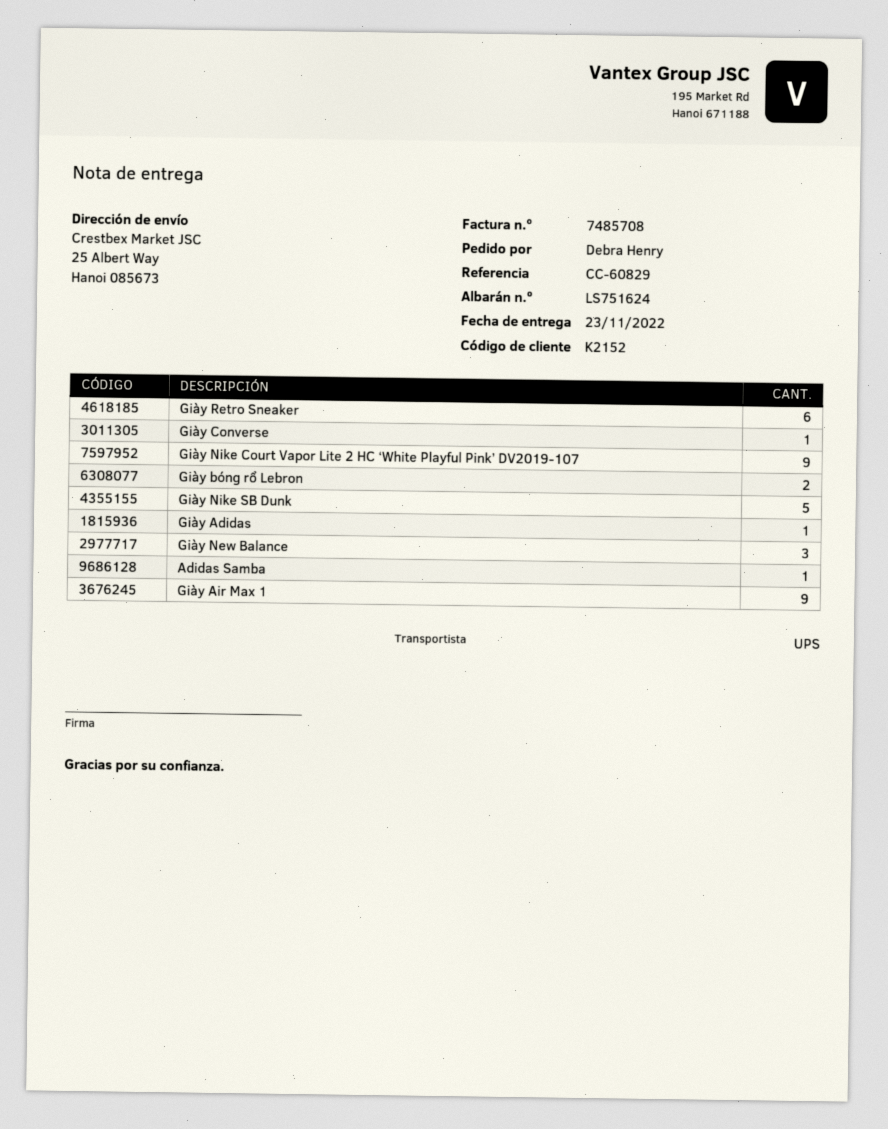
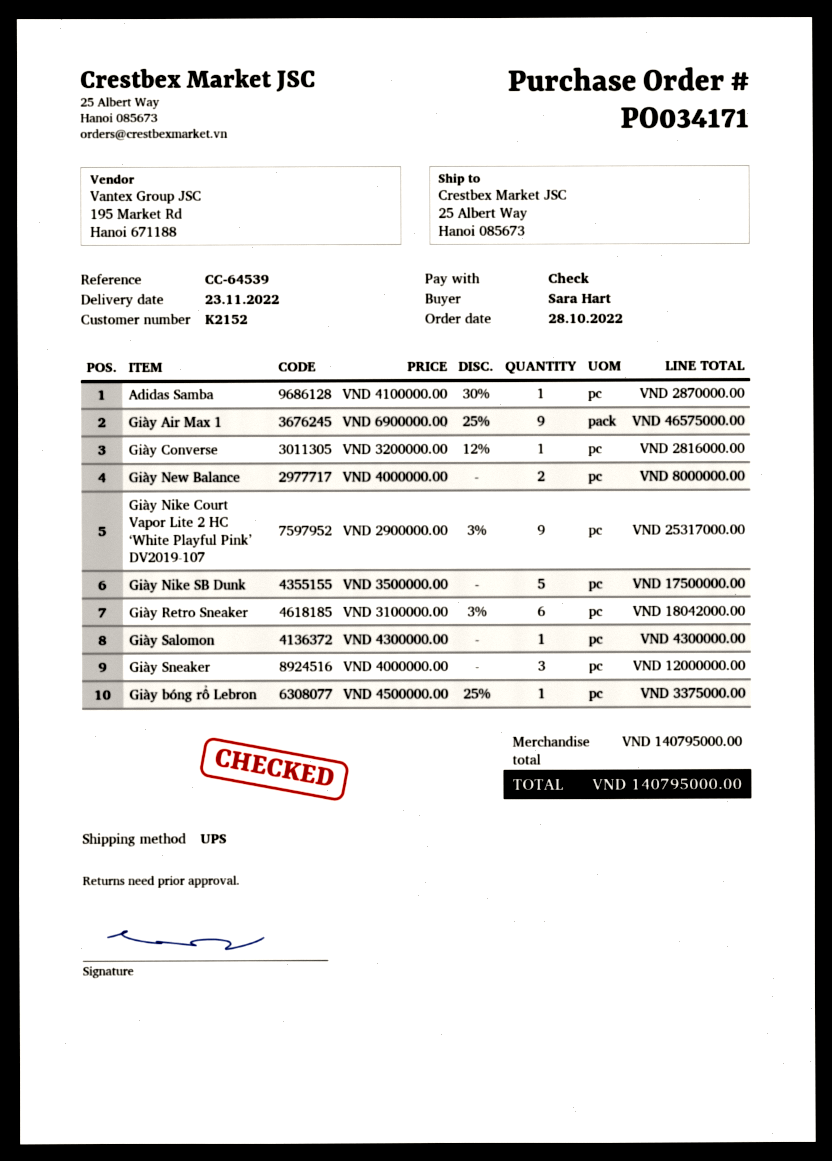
reference: CC-60829 -> CC-64539
ordered by: Debra Henry -> Sara Hart
Giày bóng rổ Lebron: 2 -> 1
Giày Adidas: 1 -> none
Giày New Balance: 3 -> 2
Giày Salomon: none -> 1
Giày Sneaker: none -> 3

